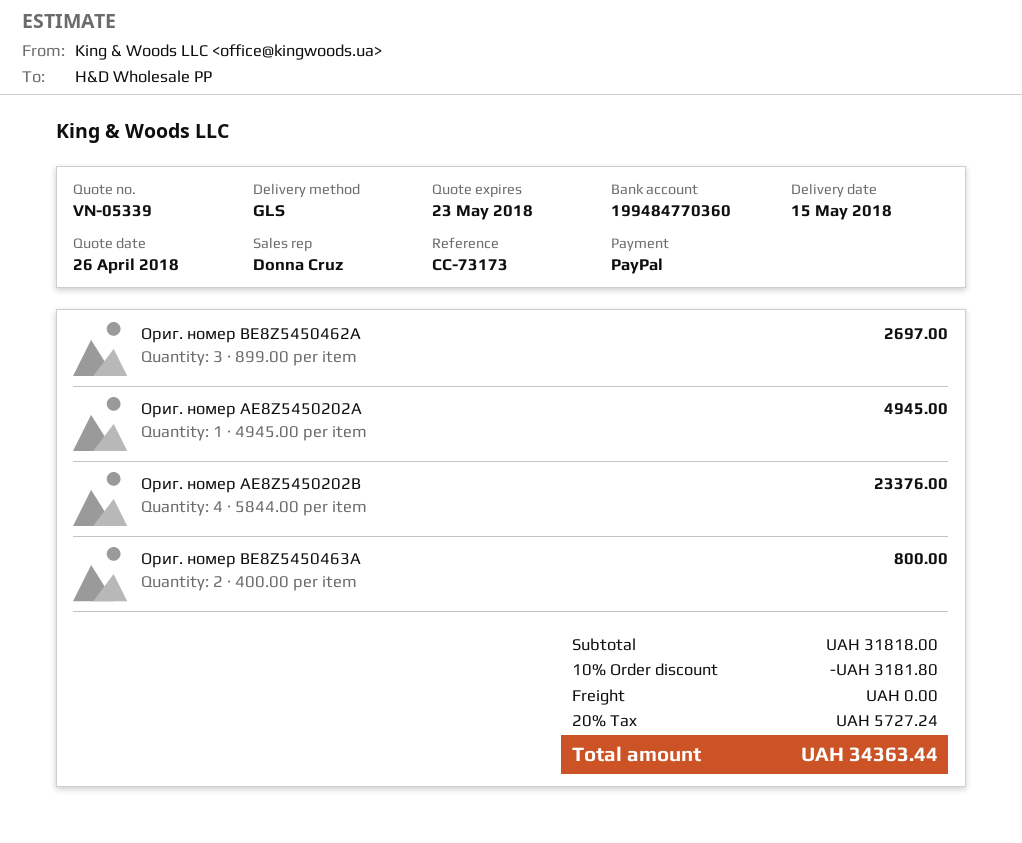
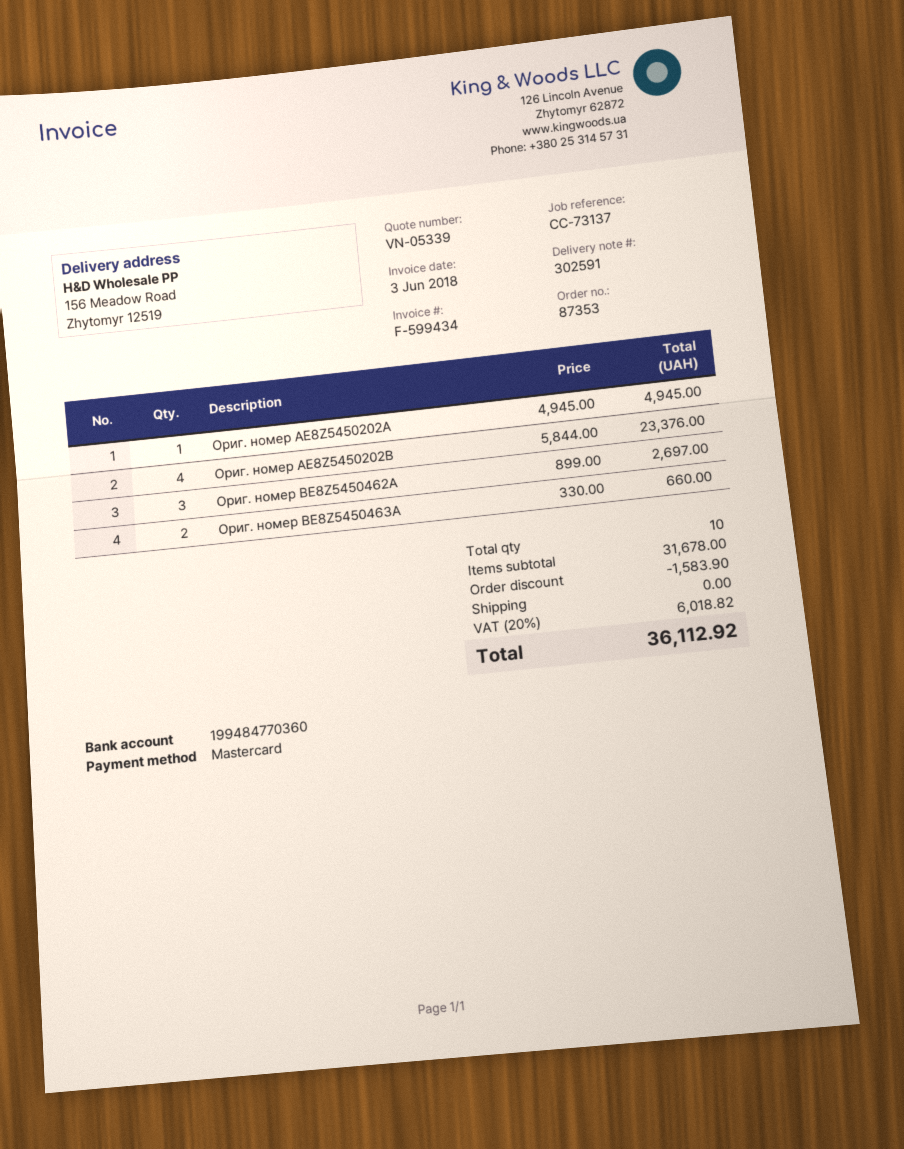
reference: CC-73173 -> CC-73137
payment method: PayPal -> Mastercard
Ориг. номер BE8Z5450463A: 2 x 400.00 = 800.00 -> 2 x 330.00 = 660.00
subtotal: 31818.00 -> 31678.00
discount: 3181.80 -> 1583.90
tax: 20% = 5727.24 -> 20% = 6018.82
total: 34363.44 -> 36112.92

